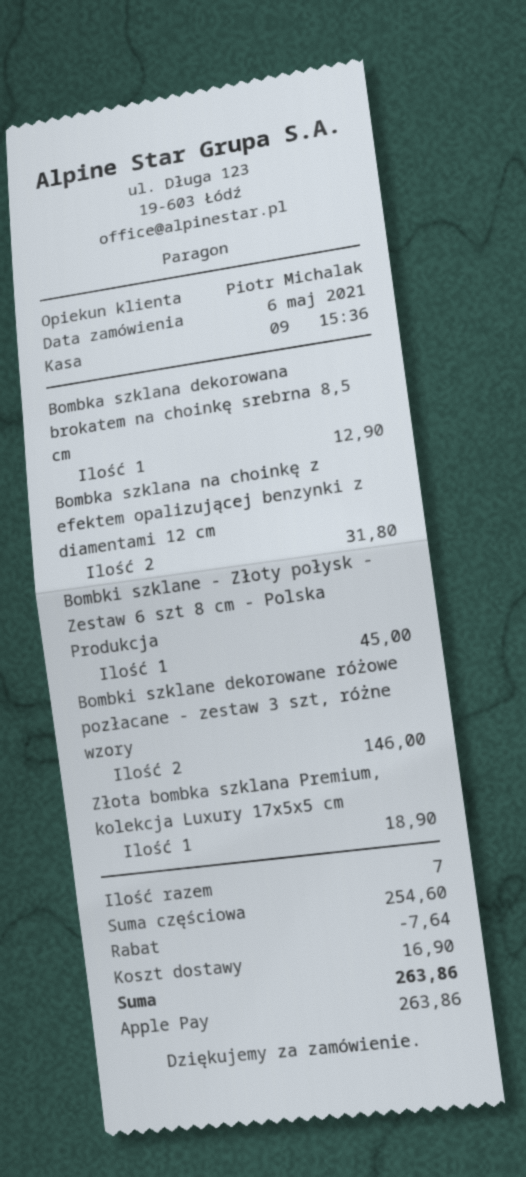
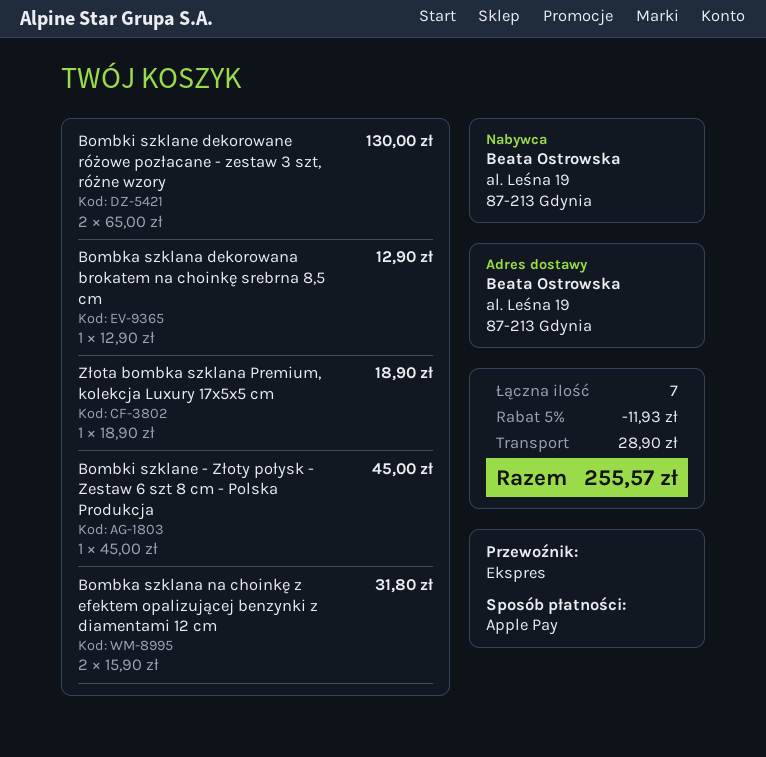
Bombki szklane dekorowane różowe pozłacane - zestaw 3 szt, różne wzory: 2 for 146.00 -> 2 for 130.00
discount: 7.64 -> 11.93
shipping: 16.90 -> 28.90
total: 263.86 -> 255.57

